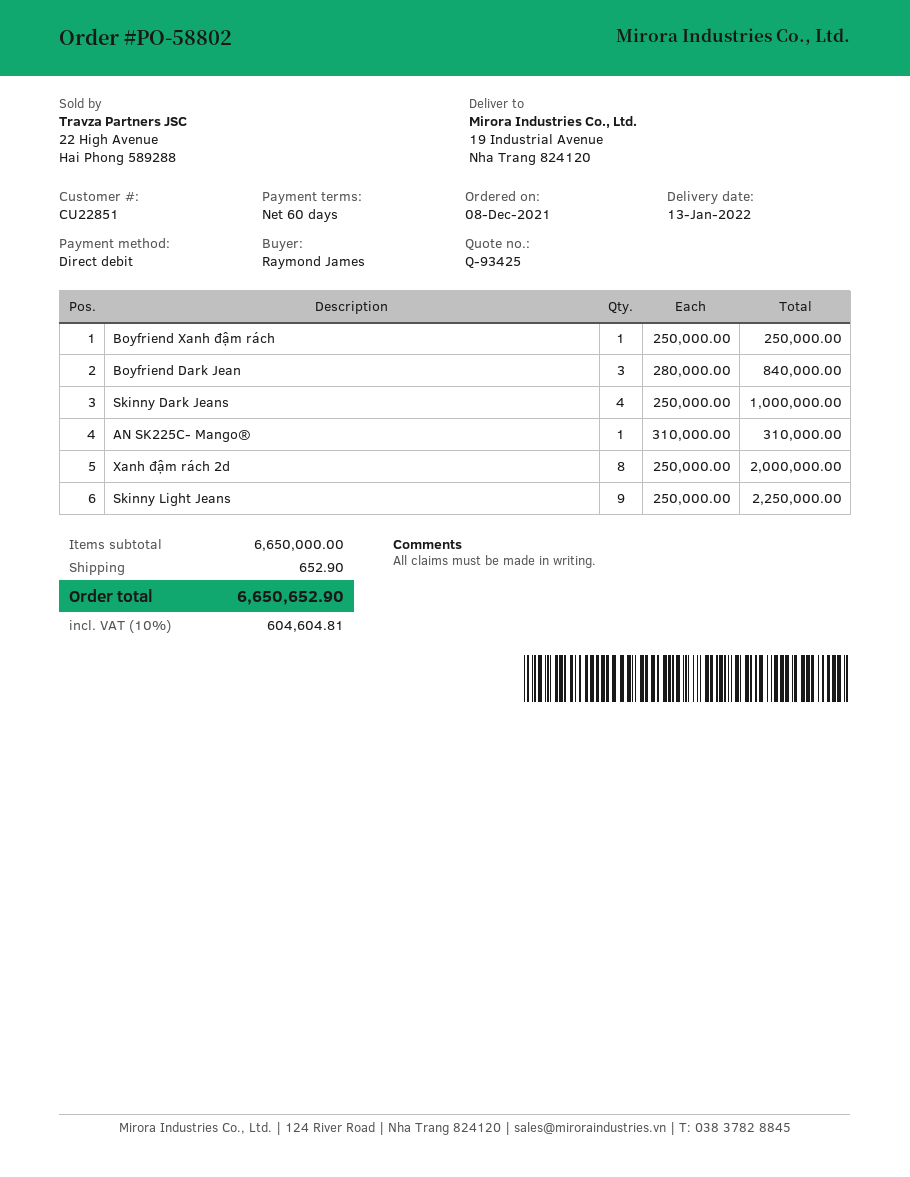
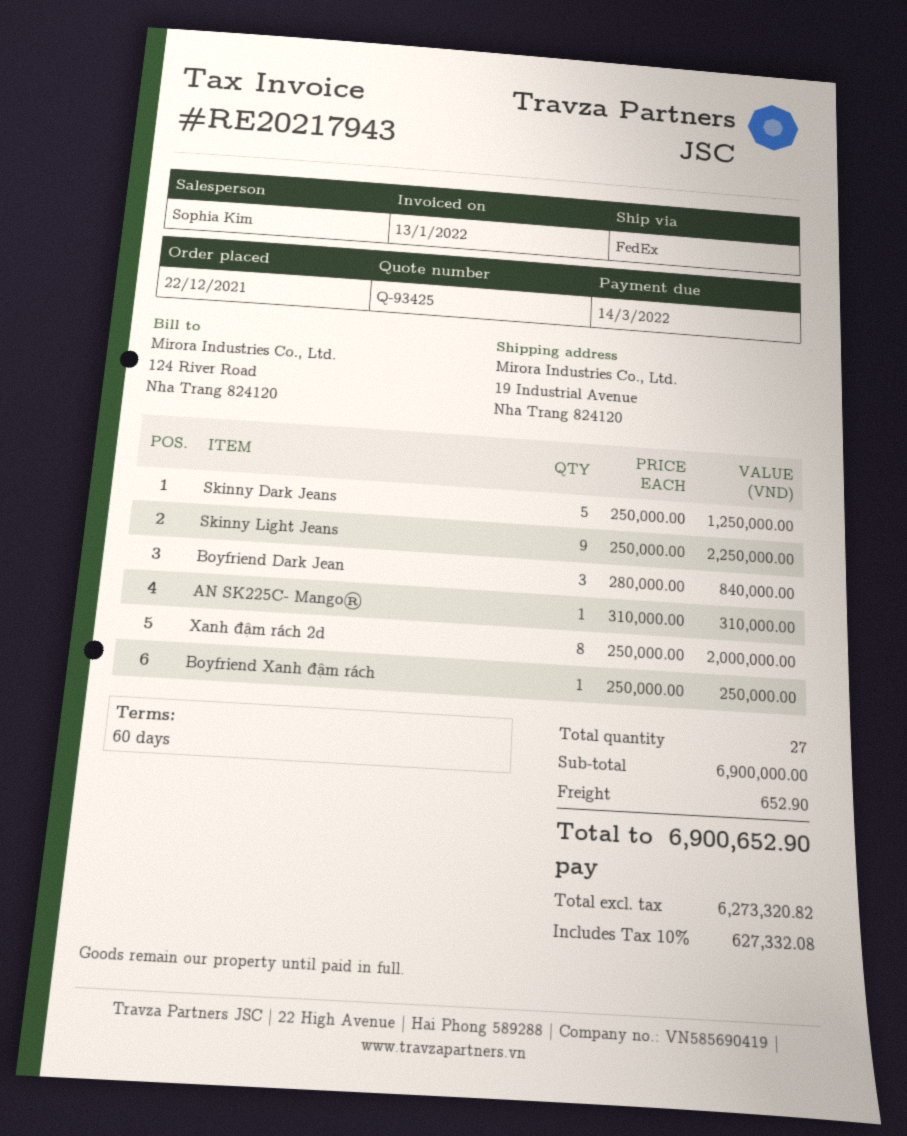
order date: 2021-12-08 -> 2021-12-22
Skinny Dark Jeans: 4 x 250000.00 = 1000000.00 -> 5 x 250000.00 = 1250000.00
subtotal: 6650000.00 -> 6900000.00
tax: 10% = 604604.81 -> 10% = 627332.08
total: 6650652.90 -> 6900652.90

